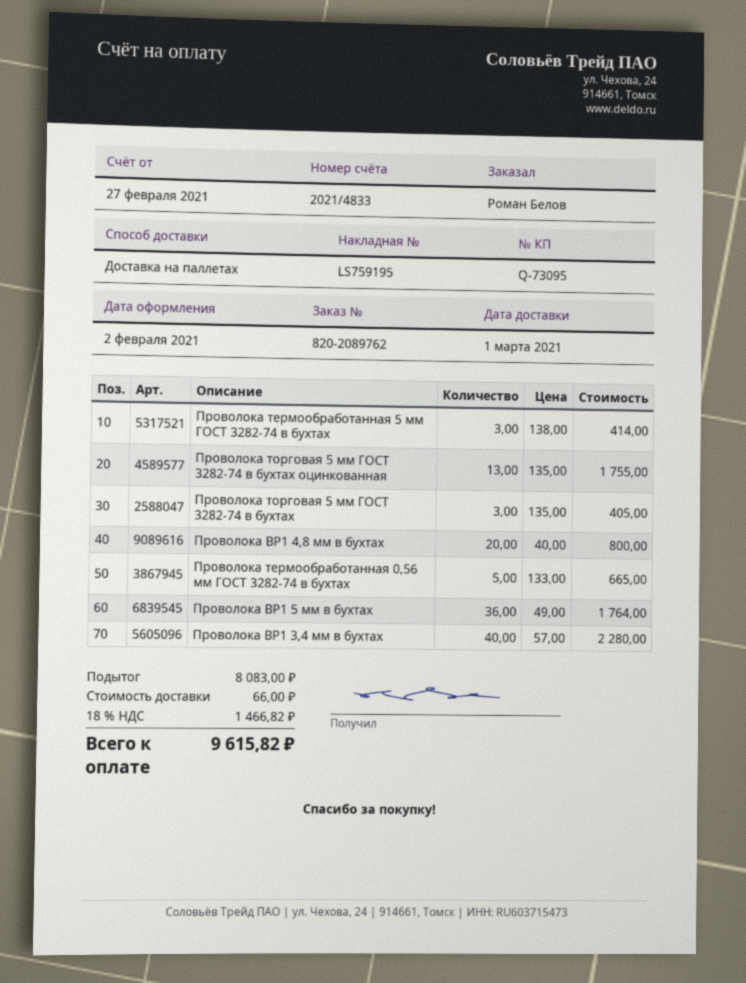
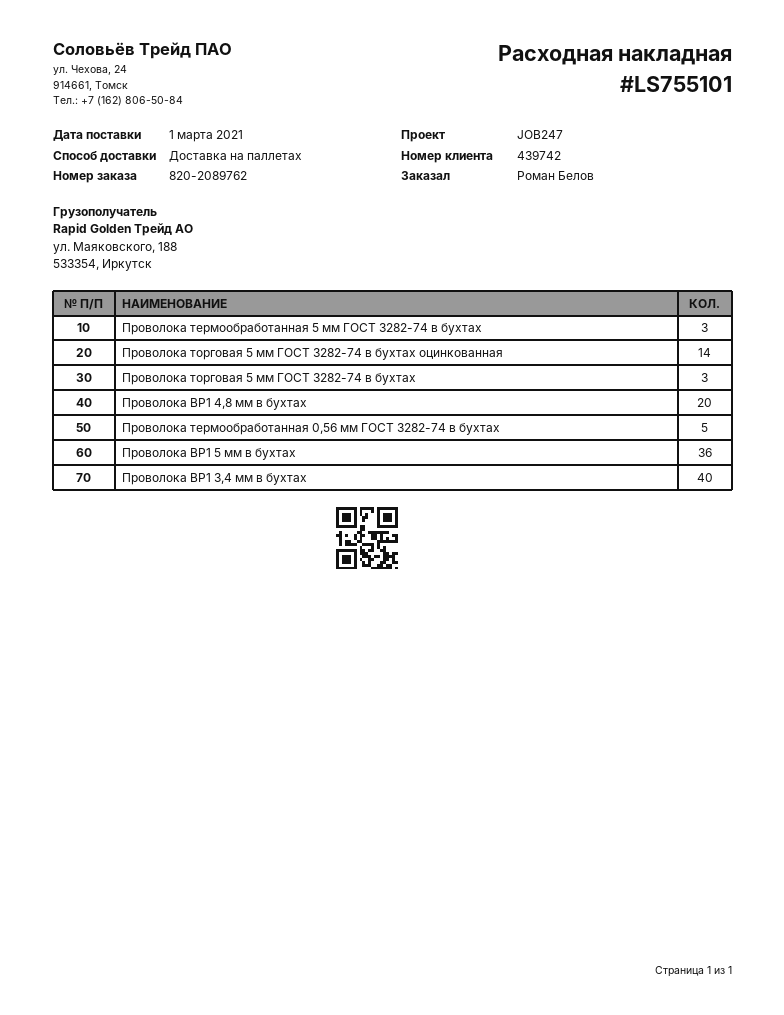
delivery note number: LS759195 -> LS755101
Проволока торговая 5 мм ГОСТ 3282-74 в бухтах оцинкованная: 13 -> 14

